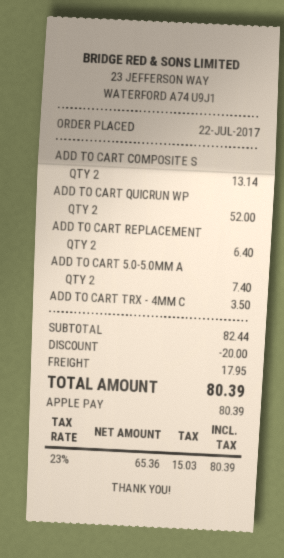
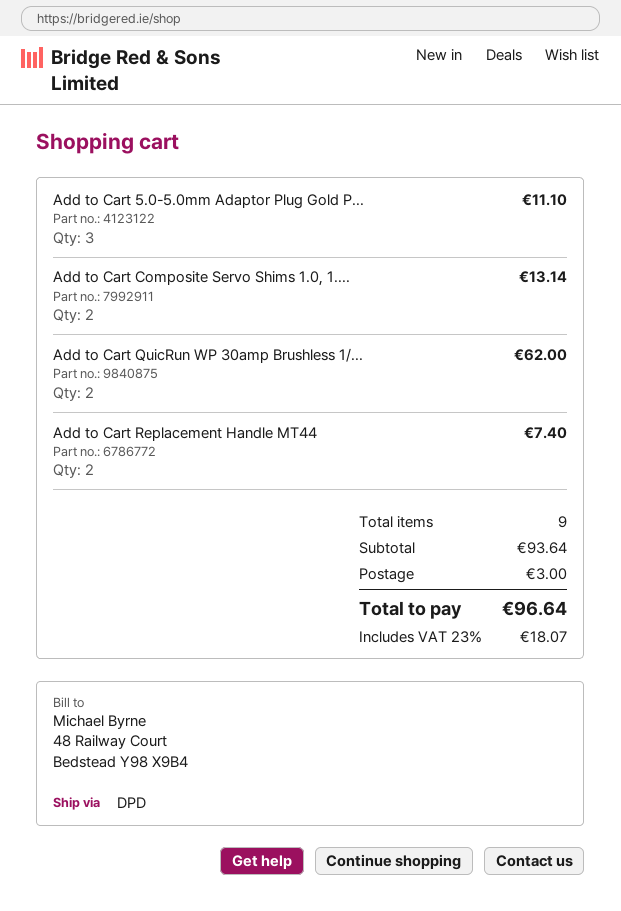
ADD TO CART QUICRUN WP: 2 for 52.00 -> 2 for 62.00
ADD TO CART REPLACEMENT: 2 for 6.40 -> 2 for 7.40
ADD TO CART 5.0-5.0MM A: 2 for 7.40 -> 3 for 11.10
ADD TO CART TRX - 4MM C: 1 for 3.50 -> none
subtotal: 82.44 -> 93.64
discount: 20.00 -> none
shipping: 17.95 -> 3.00
tax: 23% = 15.03 -> 23% = 18.07
total: 80.39 -> 96.64

